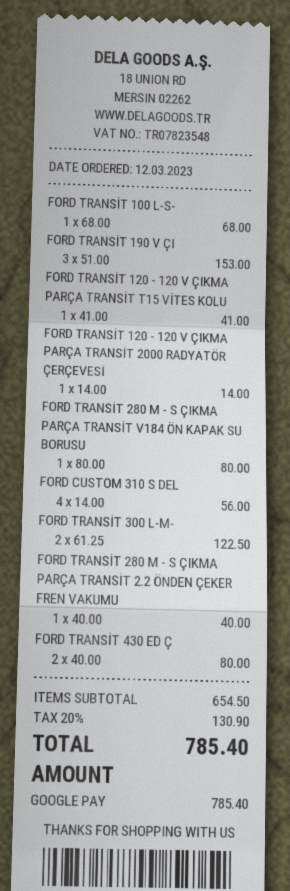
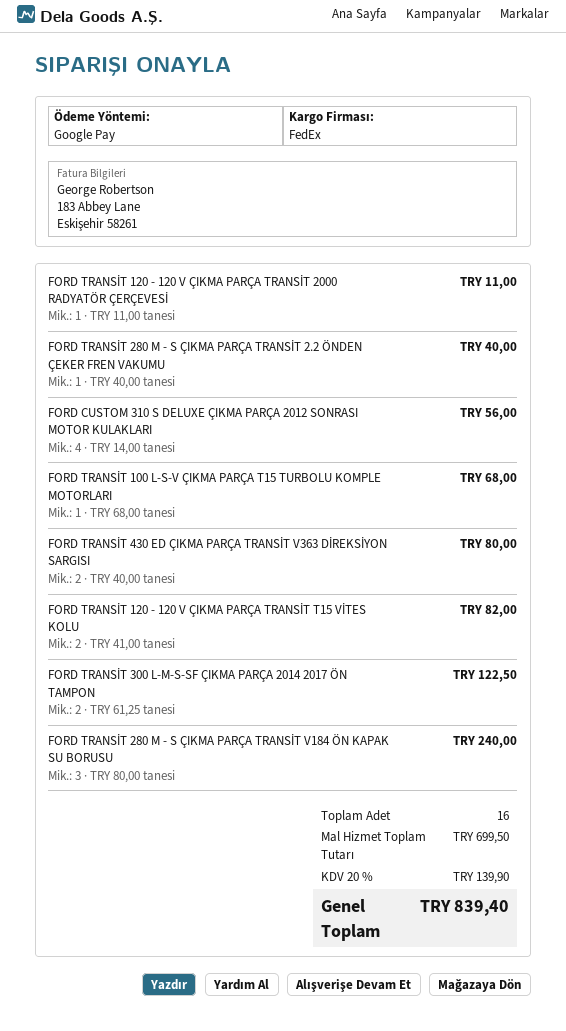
FORD TRANSİT 190 V ÇI: 3 x 51.00 = 153.00 -> none
FORD TRANSİT 120 - 120 V ÇIKMA PARÇA TRANSİT T15 VİTES KOLU: 1 x 41.00 = 41.00 -> 2 x 41.00 = 82.00
FORD TRANSİT 120 - 120 V ÇIKMA PARÇA TRANSİT 2000 RADYATÖR ÇERÇEVESİ: 1 x 14.00 = 14.00 -> 1 x 11.00 = 11.00
FORD TRANSİT 280 M - S ÇIKMA PARÇA TRANSİT V184 ÖN KAPAK SU BORUSU: 1 x 80.00 = 80.00 -> 3 x 80.00 = 240.00
subtotal: 654.50 -> 699.50
tax: 20% = 130.90 -> 20% = 139.90
total: 785.40 -> 839.40

